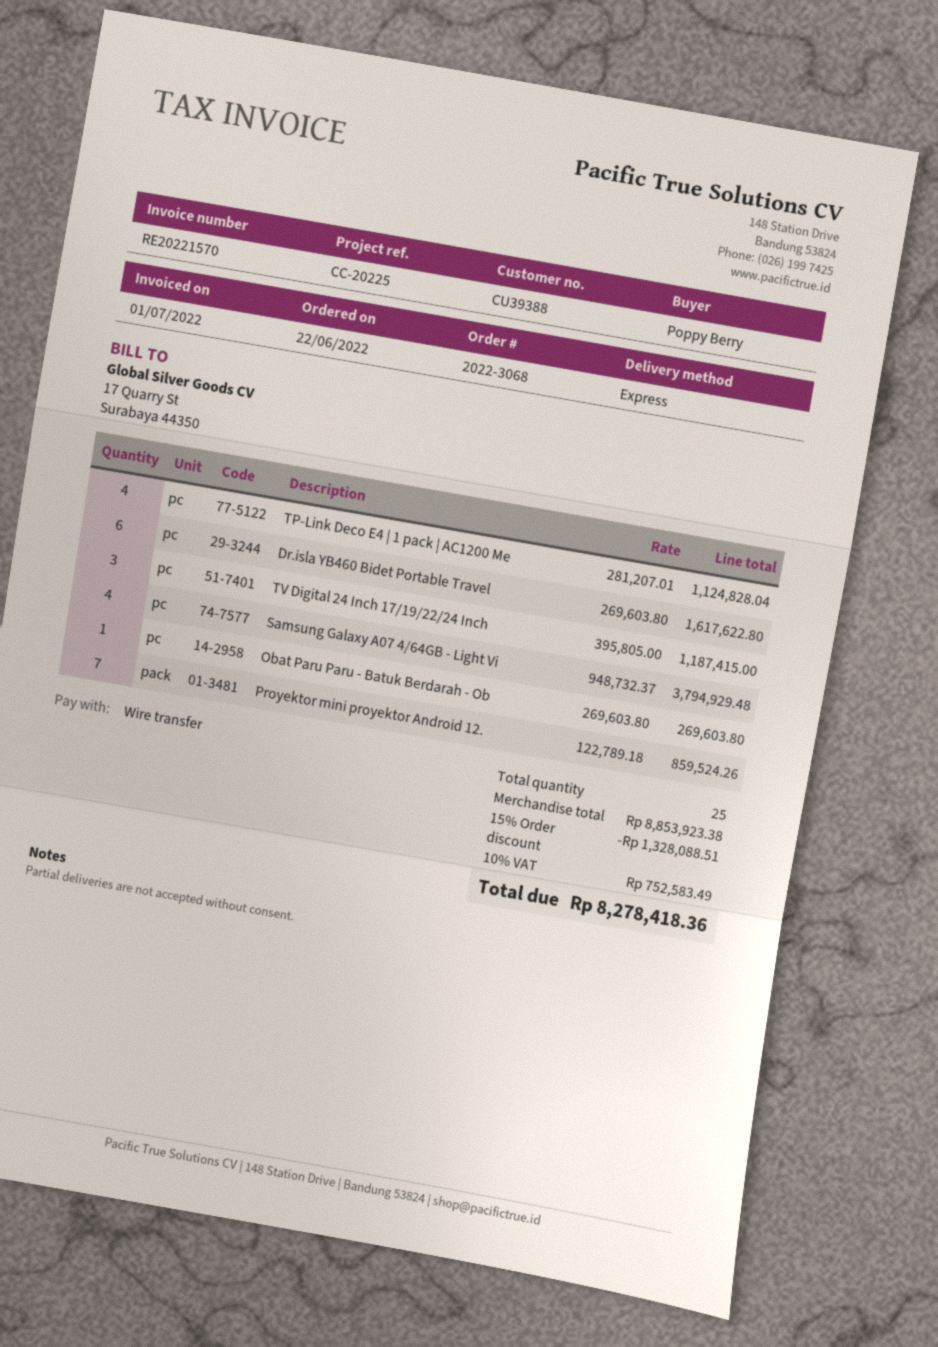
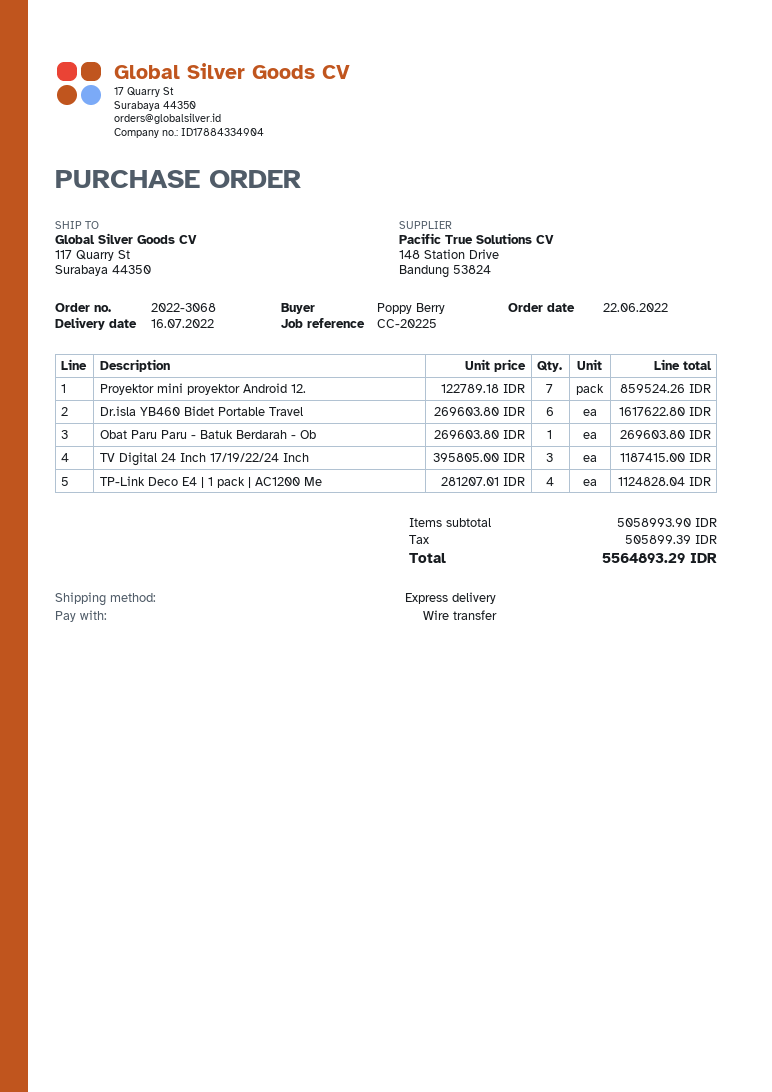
Samsung Galaxy A07 4/64GB - Light Vi: 4 x 948732.37 = 3794929.48 -> none
subtotal: 8853923.38 -> 5058993.90
discount: 15% = 1328088.51 -> none
tax: 752583.49 -> 505899.39
total: 8278418.36 -> 5564893.29

